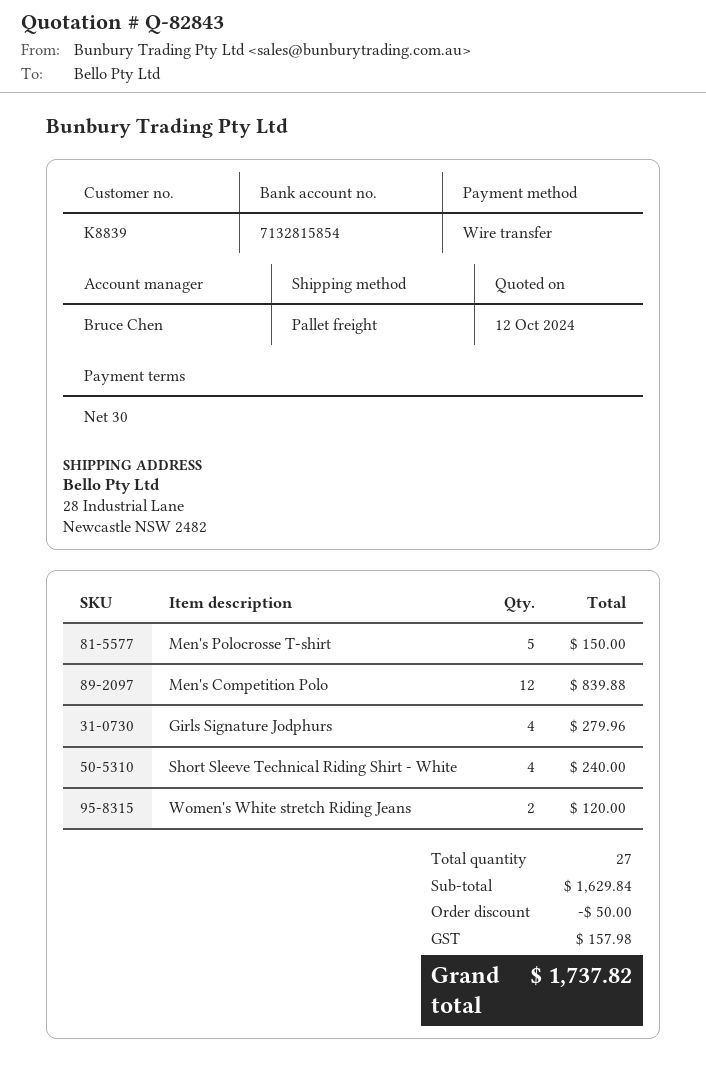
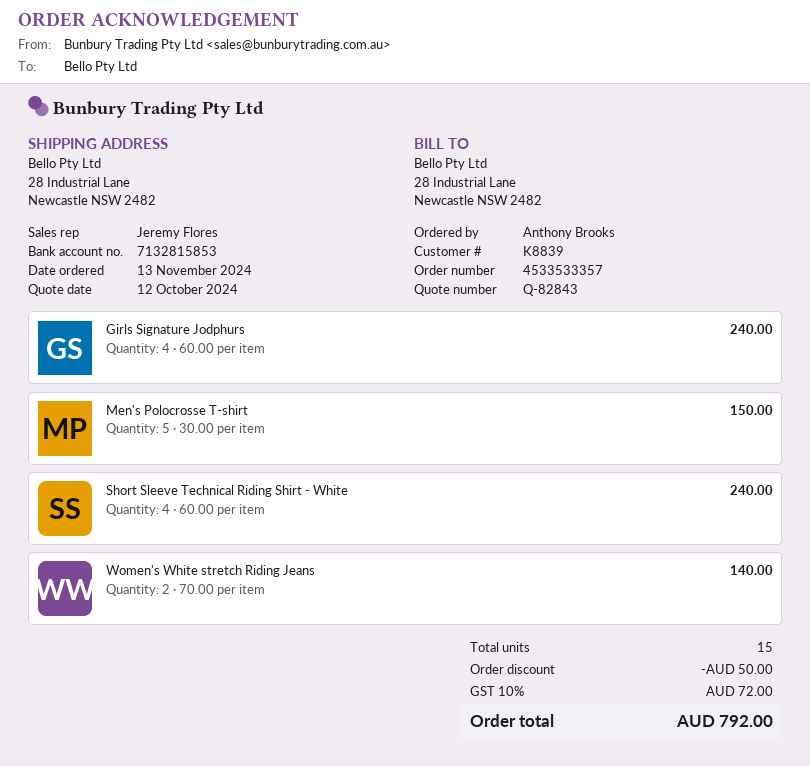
sales rep: Bruce Chen -> Jeremy Flores
bank account: 7132815854 -> 7132815853
Men's Competition Polo: 12 for 839.88 -> none
Girls Signature Jodphurs: 4 for 279.96 -> 4 for 240.00
Women's White stretch Riding Jeans: 2 for 120.00 -> 2 for 140.00
total quantity: 27 -> 15
tax: 157.98 -> 72.00
total: 1737.82 -> 792.00

